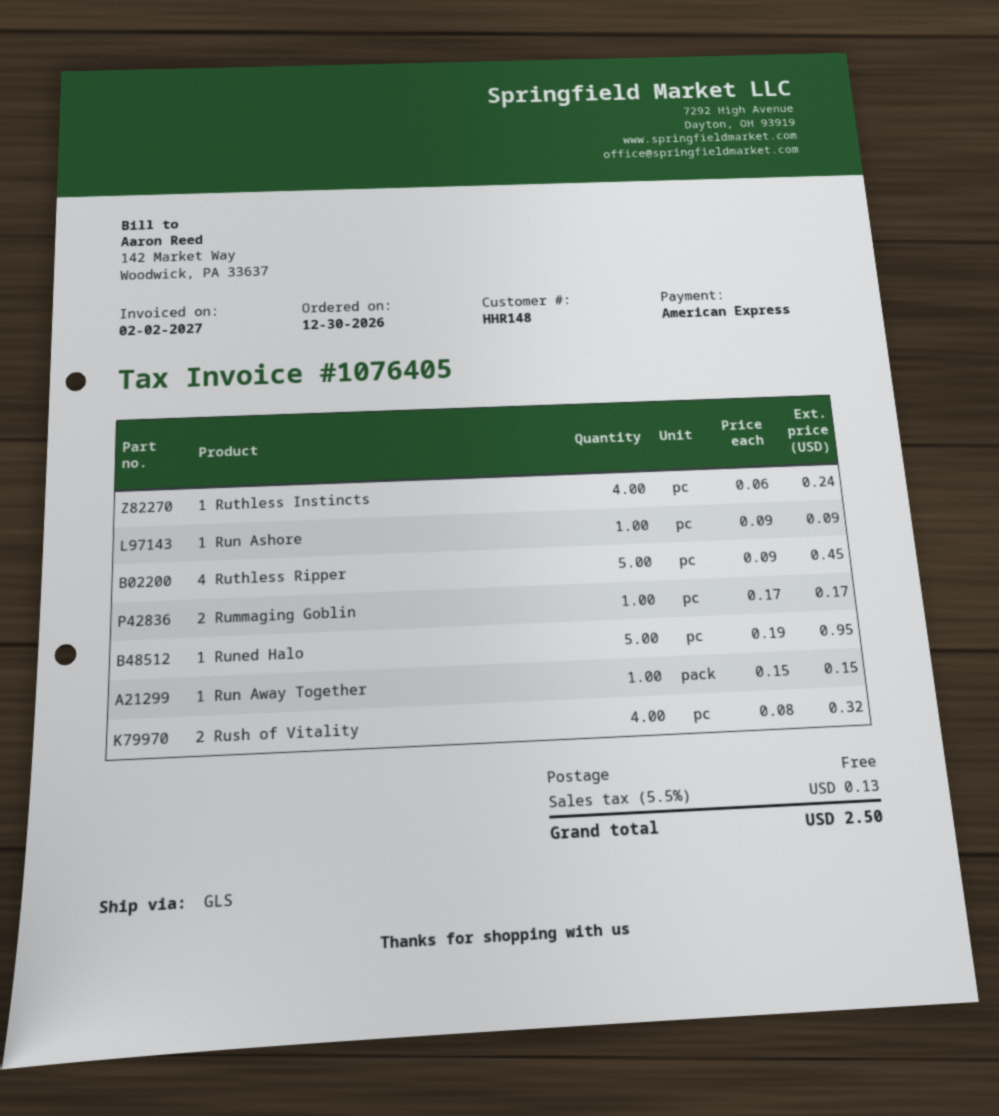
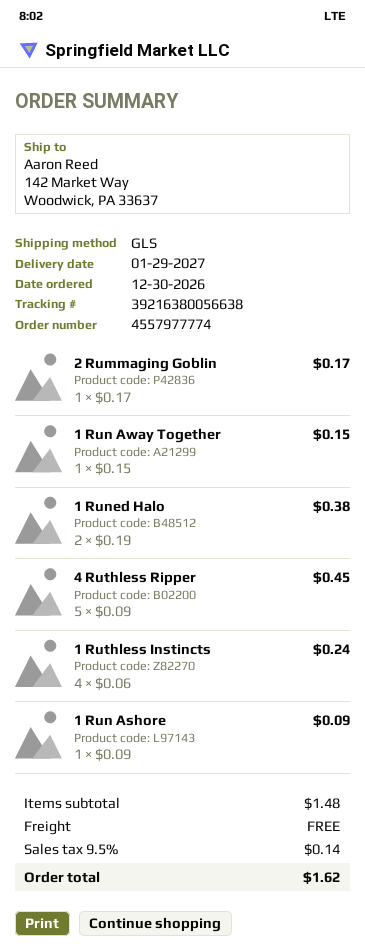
1 Runed Halo: 5 x 0.19 = 0.95 -> 2 x 0.19 = 0.38
2 Rush of Vitality: 4 x 0.08 = 0.32 -> none
tax: 5.5% = 0.13 -> 9.5% = 0.14
total: 2.50 -> 1.62

